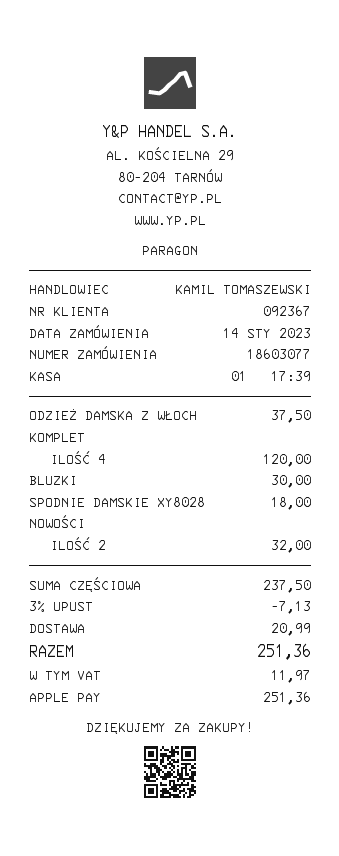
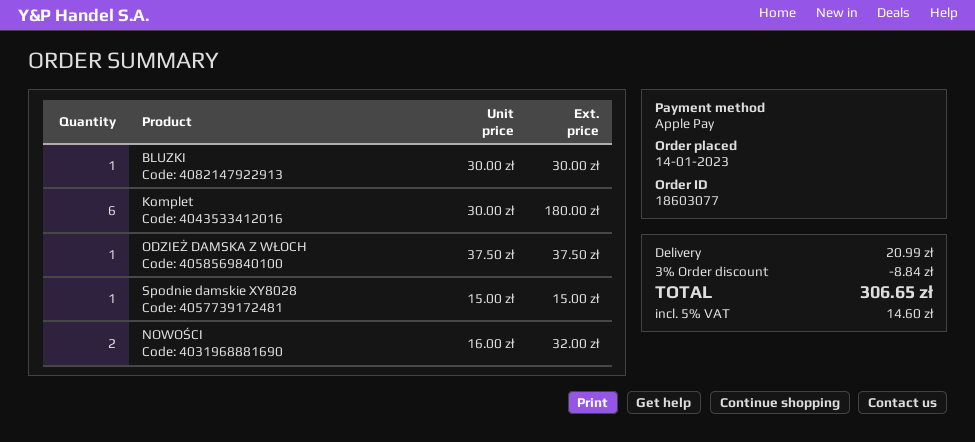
KOMPLET: 4 for 120.00 -> 6 for 180.00
SPODNIE DAMSKIE XY8028: 1 for 18.00 -> 1 for 15.00
discount: 3% = 7.13 -> 3% = 8.84
tax: 11.97 -> 14.60
total: 251.36 -> 306.65

